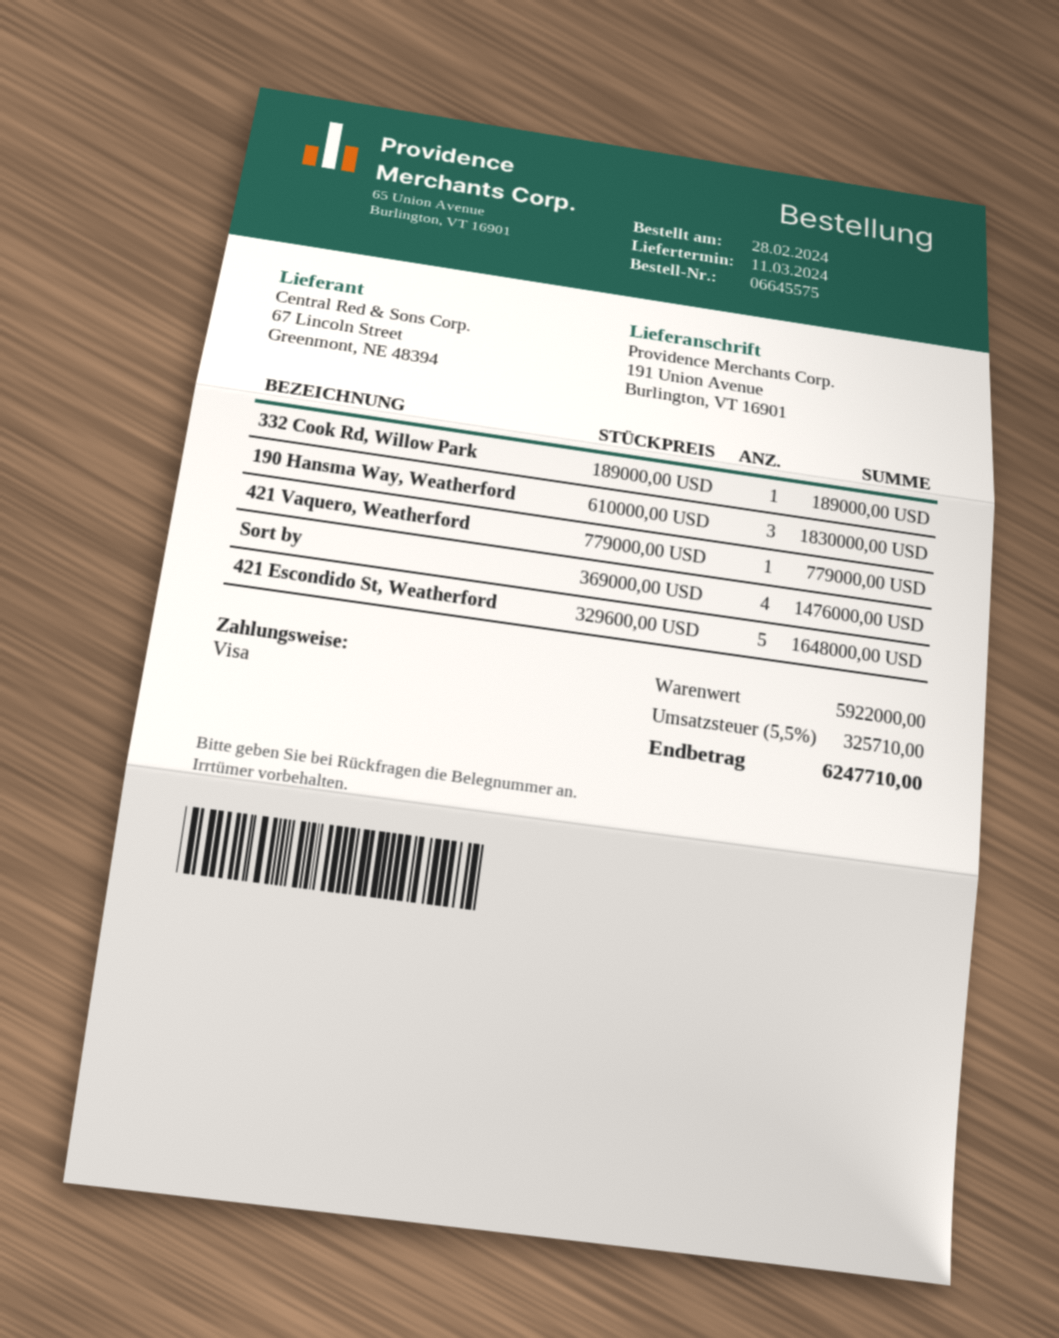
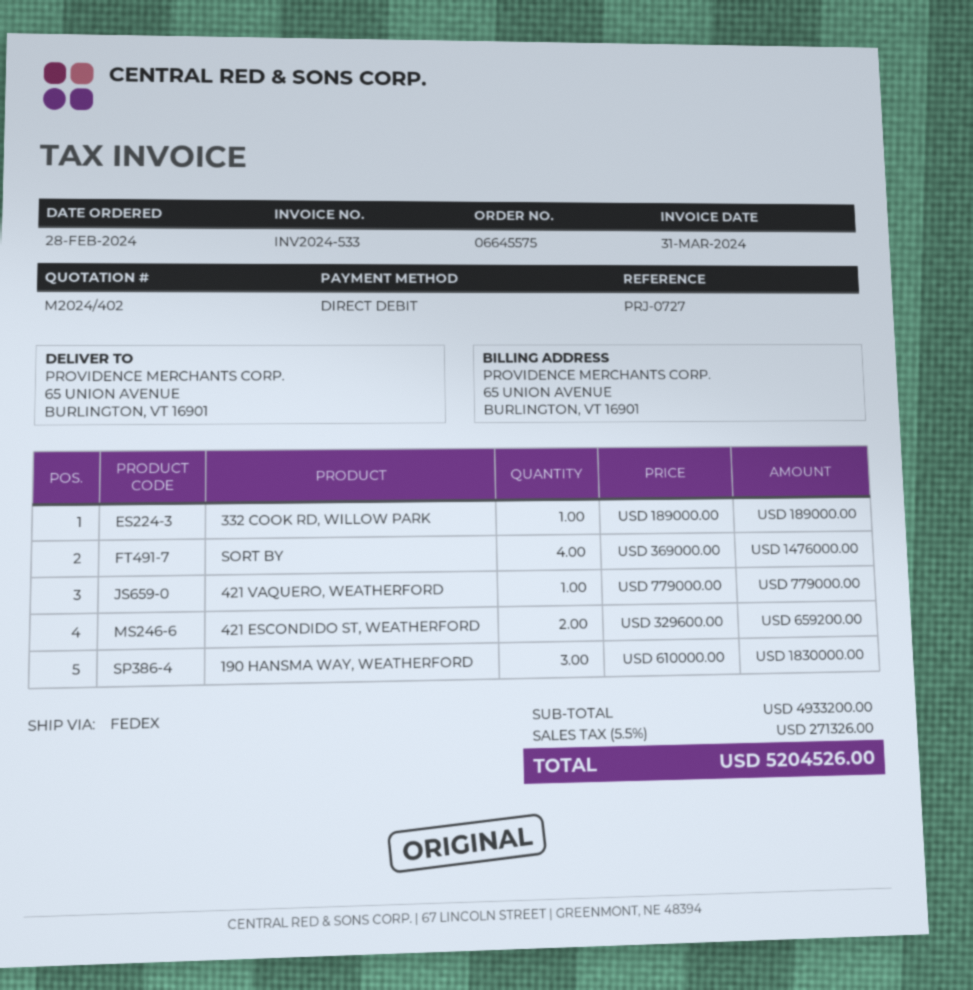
payment method: Visa -> direct debit
ship to: 191 Union Avenue, Burlington, VT 16901 -> 65 UNION AVENUE, BURLINGTON, VT 16901
421 Escondido St, Weatherford: 5 x 329600.00 = 1648000.00 -> 2 x 329600.00 = 659200.00
subtotal: 5922000.00 -> 4933200.00
tax: 5.5% = 325710.00 -> 5.5% = 271326.00
total: 6247710.00 -> 5204526.00

